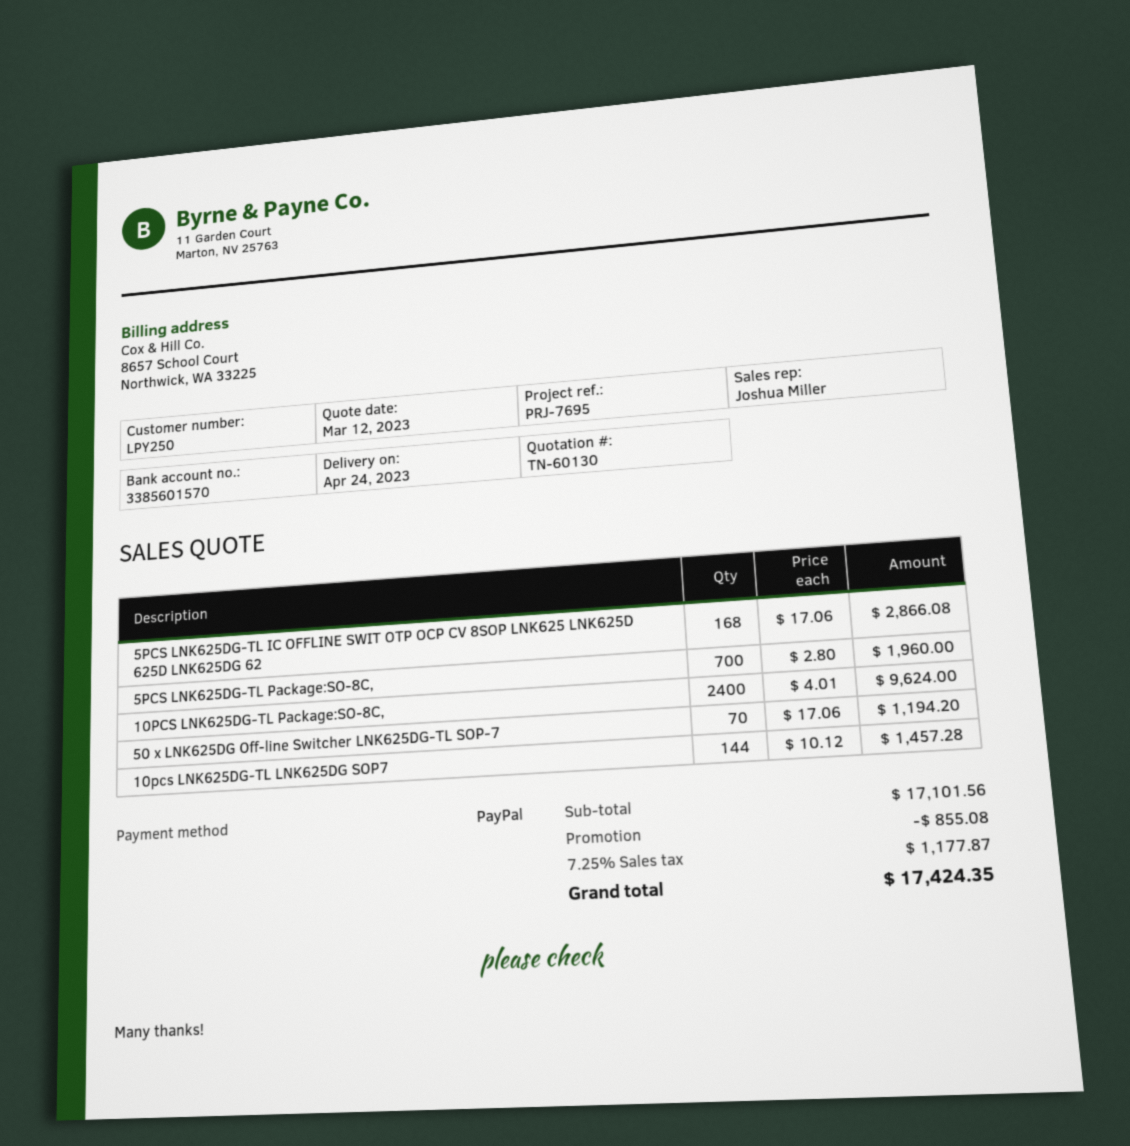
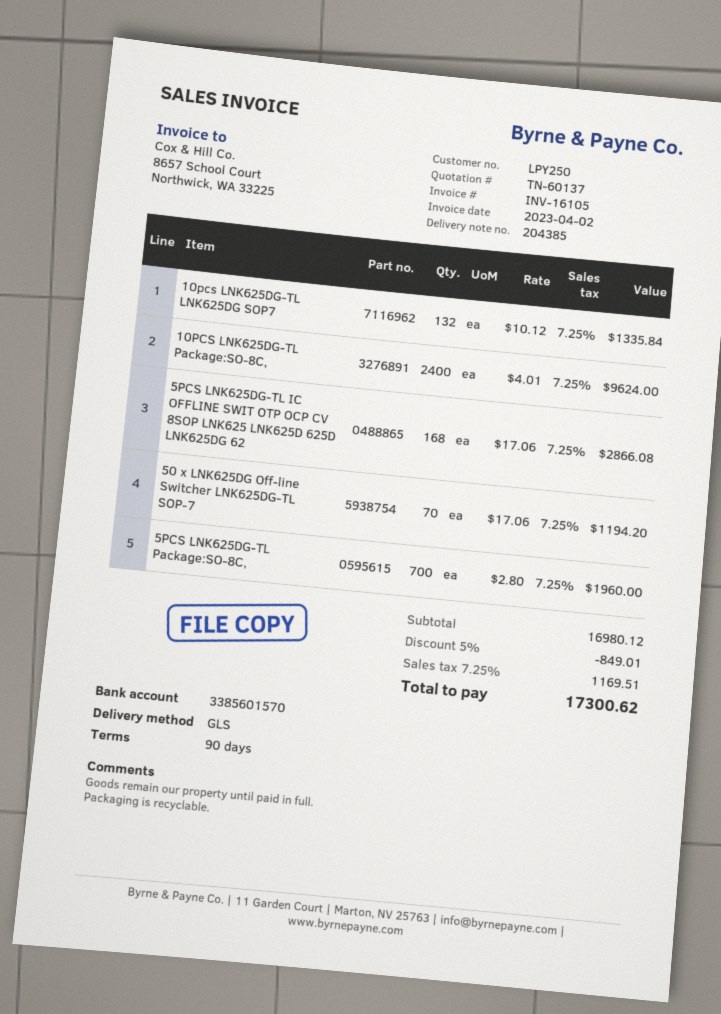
quote number: TN-60130 -> TN-60137
10pcs LNK625DG-TL LNK625DG SOP7: 144 x 10.12 = 1457.28 -> 132 x 10.12 = 1335.84
subtotal: 17101.56 -> 16980.12
discount: 855.08 -> 849.01
tax: 7.25% = 1177.87 -> 7.25% = 1169.51
total: 17424.35 -> 17300.62

